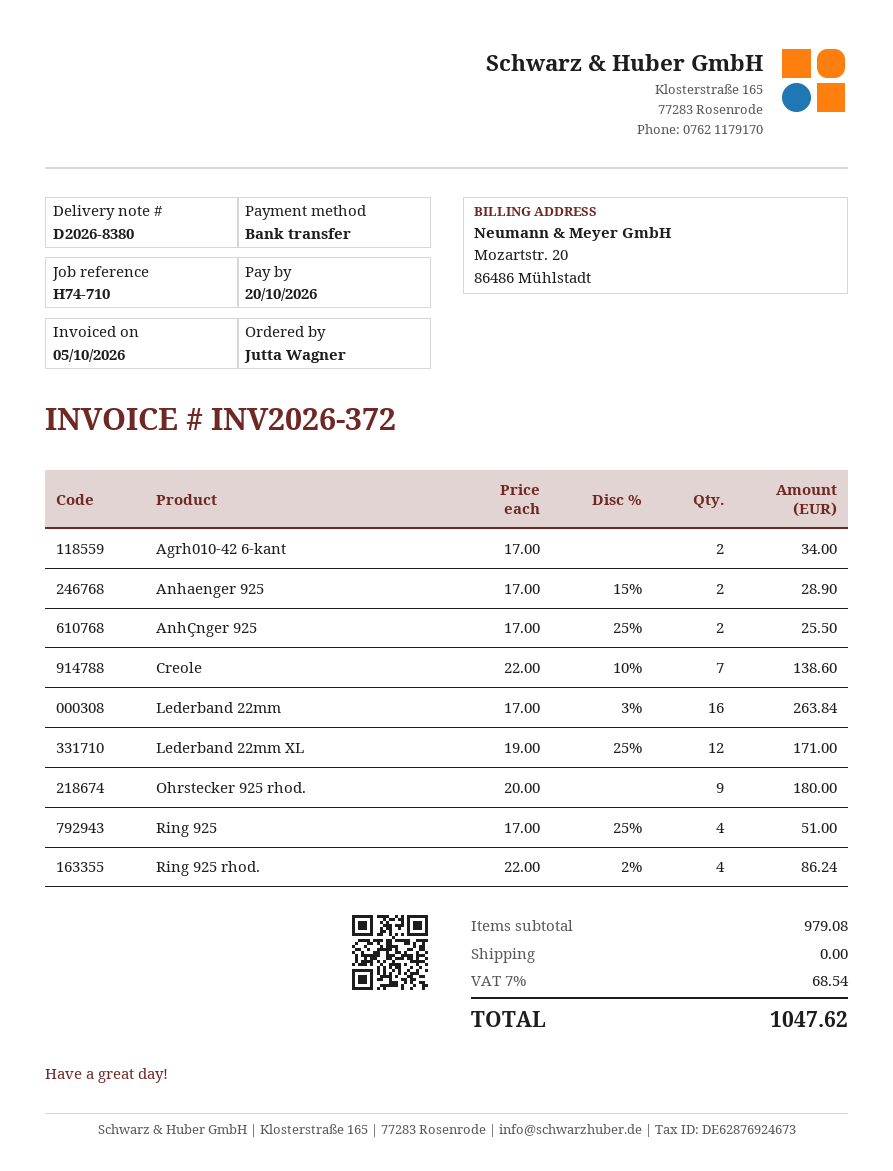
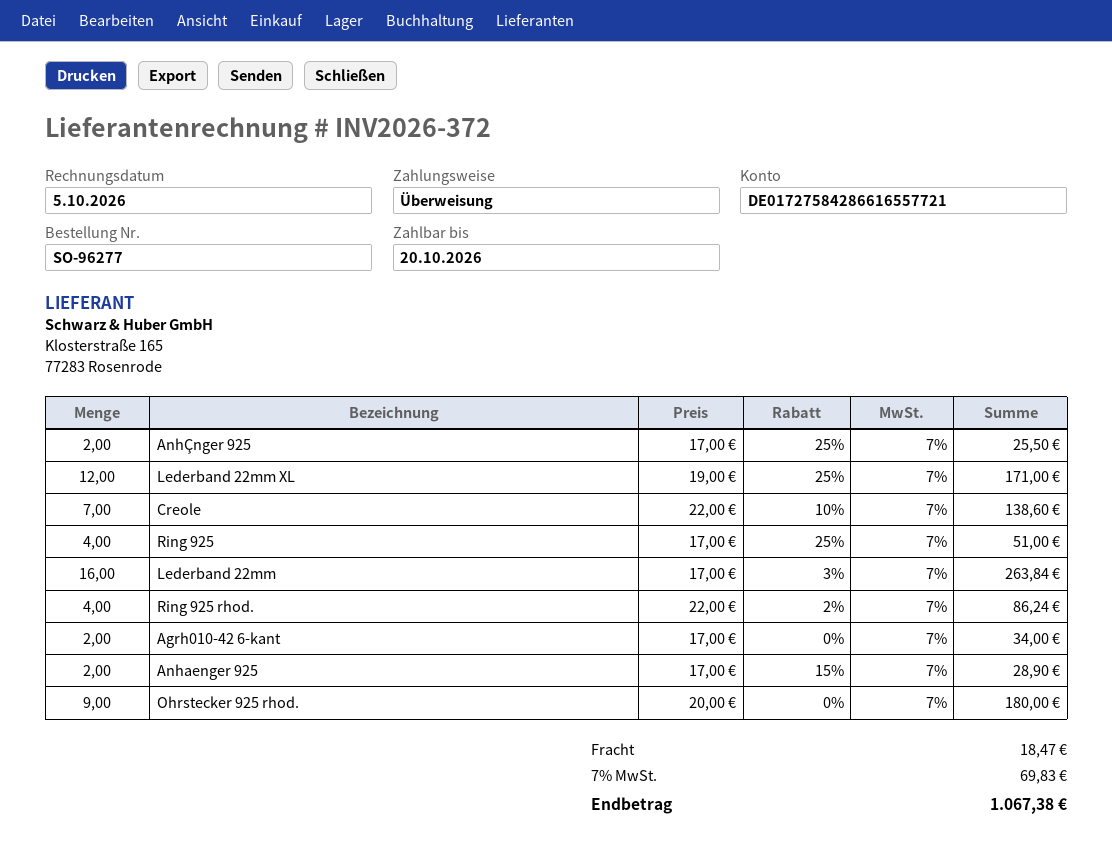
shipping: 0.00 -> 18.47
tax: 7% = 68.54 -> 7% = 69.83
total: 1047.62 -> 1067.38

